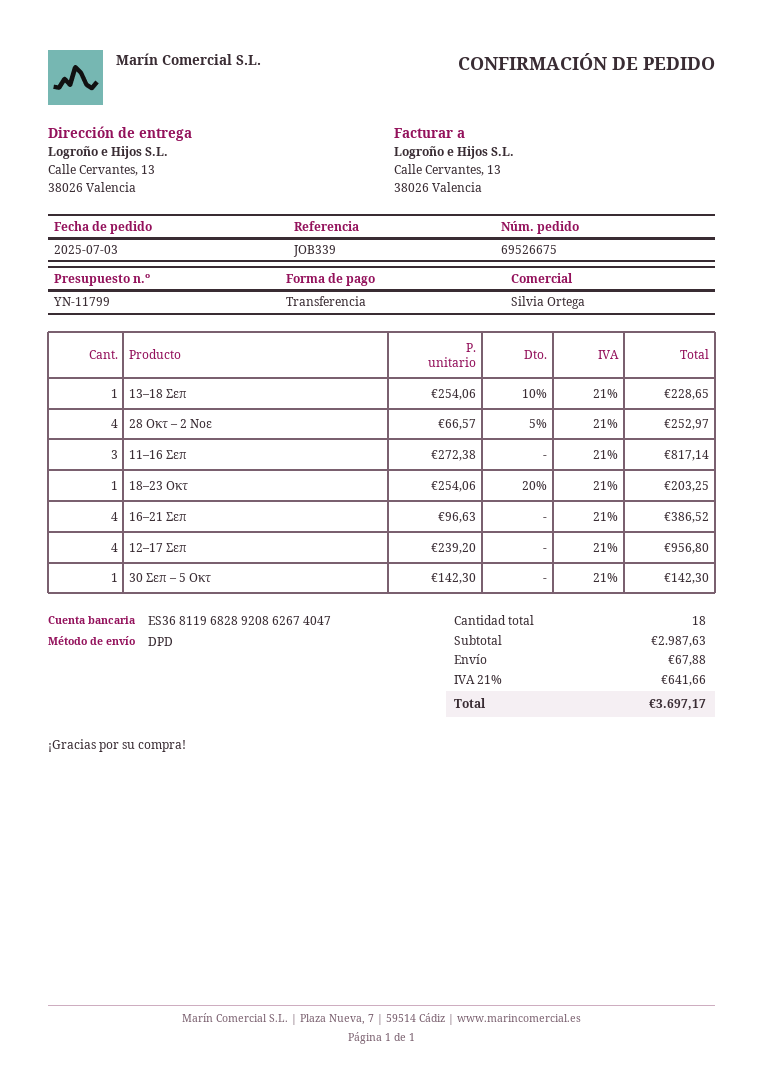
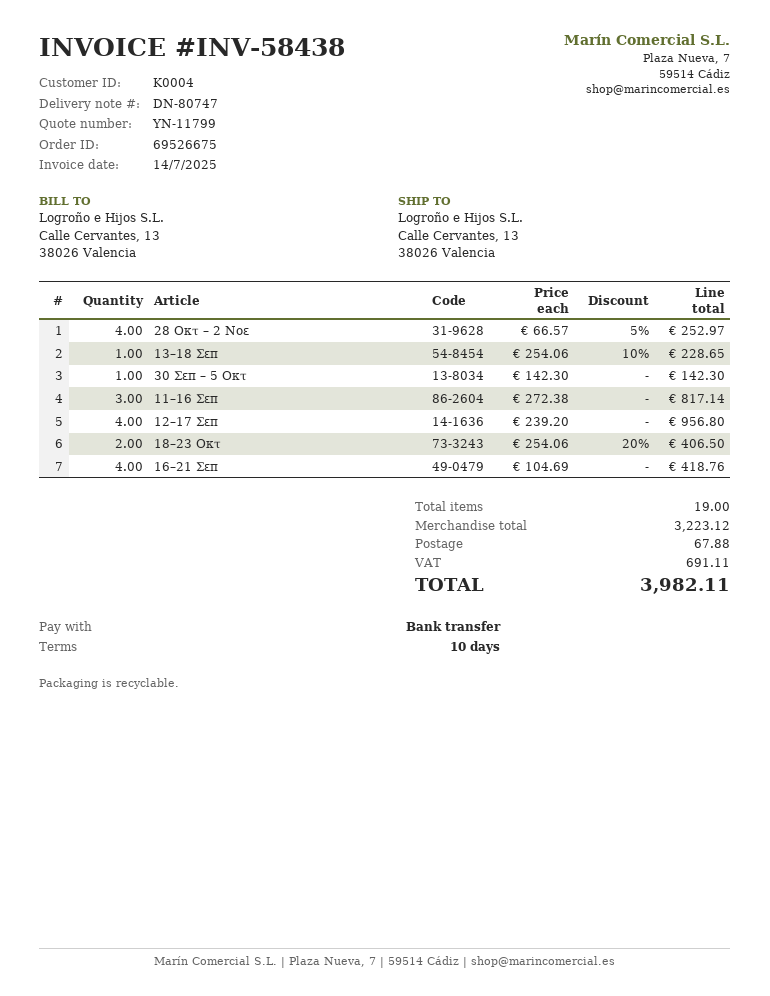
18–23 Οκτ: 1 x 254.06 - 20% = 203.25 -> 2 x 254.06 - 20% = 406.50
16–21 Σεπ: 4 x 96.63 = 386.52 -> 4 x 104.69 = 418.76
total quantity: 18 -> 19
subtotal: 2987.63 -> 3223.12
tax: 641.66 -> 691.11
total: 3697.17 -> 3982.11

